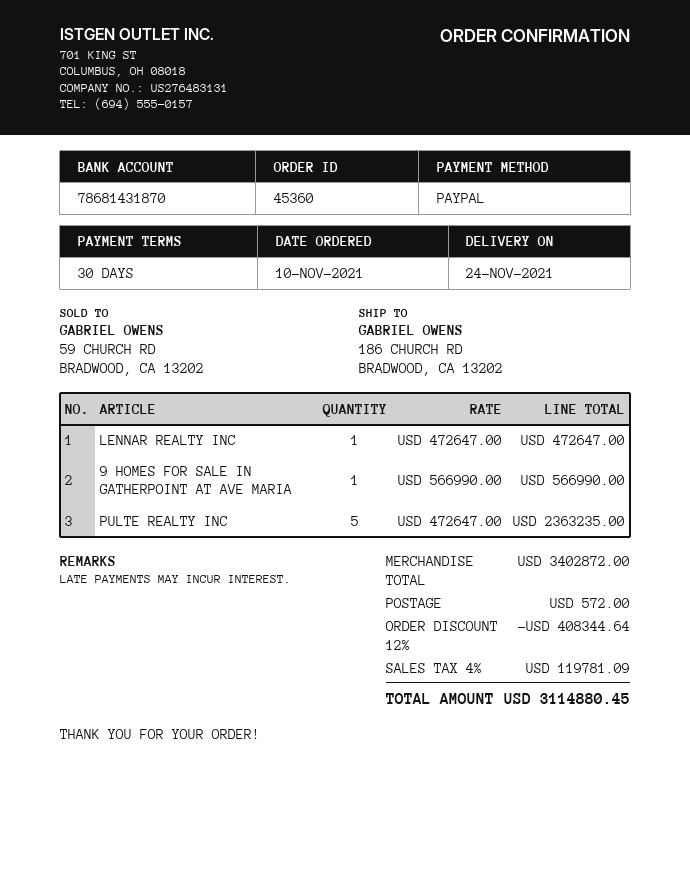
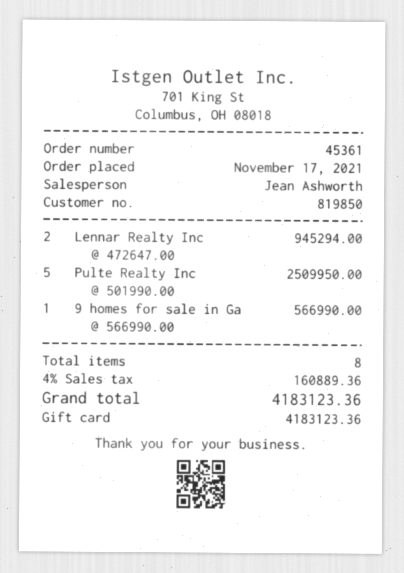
order number: 45360 -> 45361
order date: 2021-11-10 -> 2021-11-17
payment method: PayPal -> gift card
LENNAR REALTY INC: 1 x 472647.00 = 472647.00 -> 2 x 472647.00 = 945294.00
PULTE REALTY INC: 5 x 472647.00 = 2363235.00 -> 5 x 501990.00 = 2509950.00
discount: 12% = 408344.64 -> none
shipping: 572.00 -> none
tax: 4% = 119781.09 -> 4% = 160889.36
total: 3114880.45 -> 4183123.36

